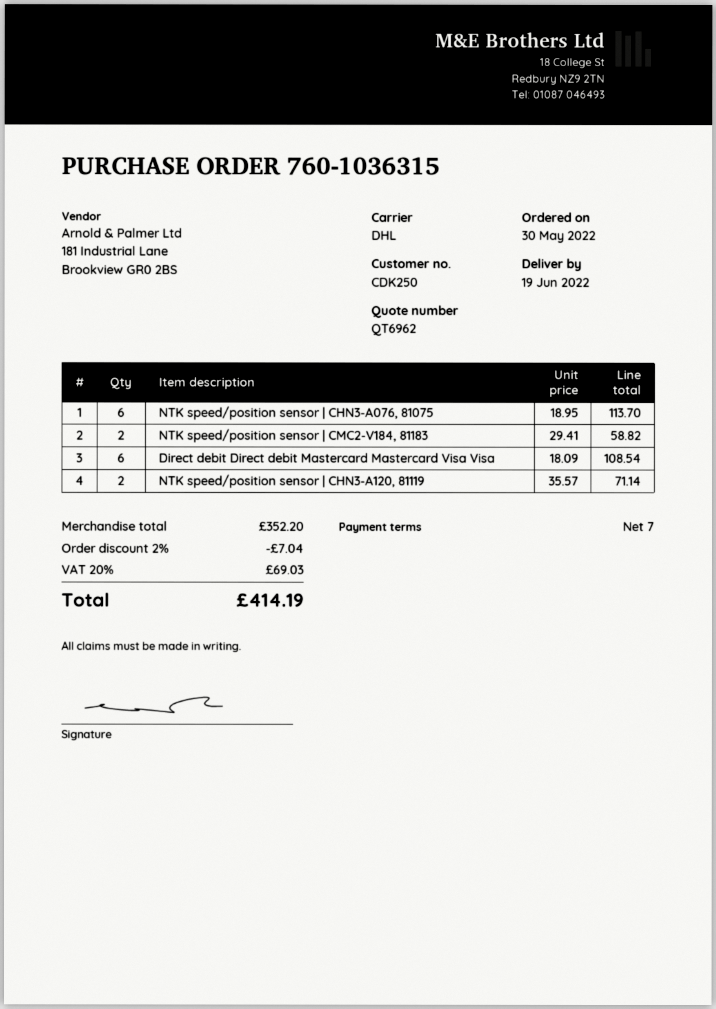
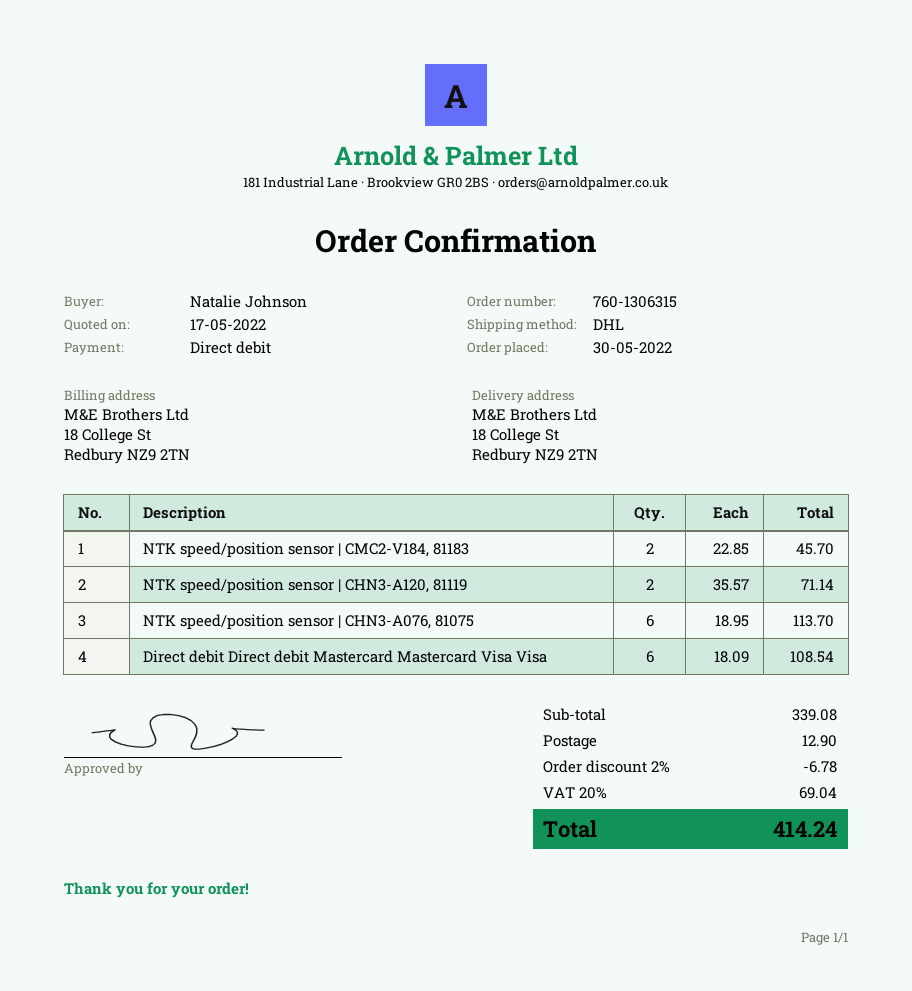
order number: 760-1036315 -> 760-1306315
NTK speed/position sensor | CMC2-V184, 81183: 2 x 29.41 = 58.82 -> 2 x 22.85 = 45.70
subtotal: 352.20 -> 339.08
discount: 2% = 7.04 -> 2% = 6.78
shipping: none -> 12.90
tax: 20% = 69.03 -> 20% = 69.04
total: 414.19 -> 414.24

